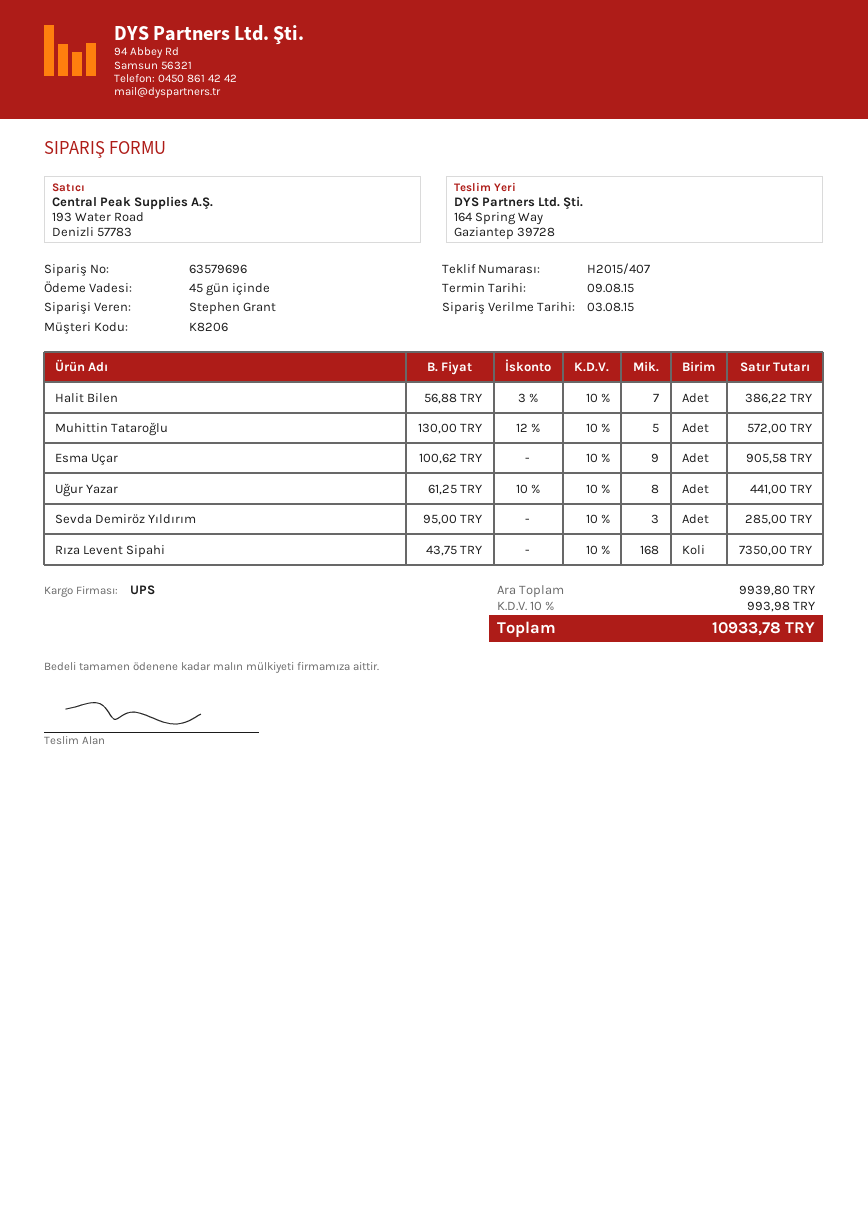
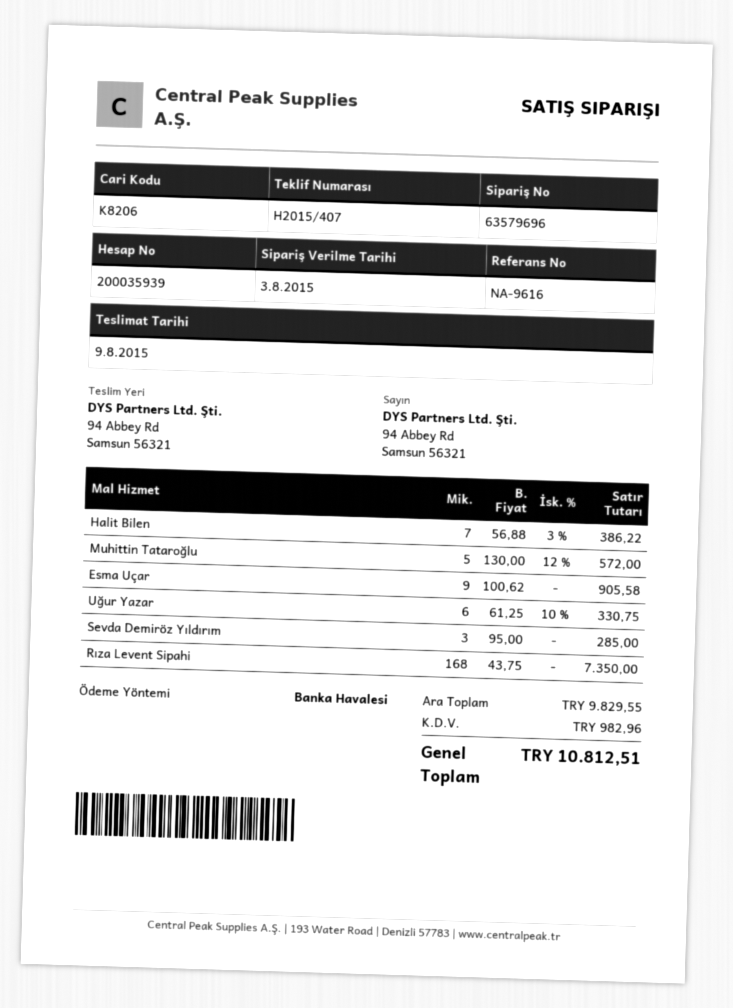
ship to: 164 Spring Way, Gaziantep 39728 -> 94 Abbey Rd, Samsun 56321
Uğur Yazar: 8 x 61.25 - 10% = 441.00 -> 6 x 61.25 - 10% = 330.75
subtotal: 9939.80 -> 9829.55
tax: 993.98 -> 982.96
total: 10933.78 -> 10812.51

